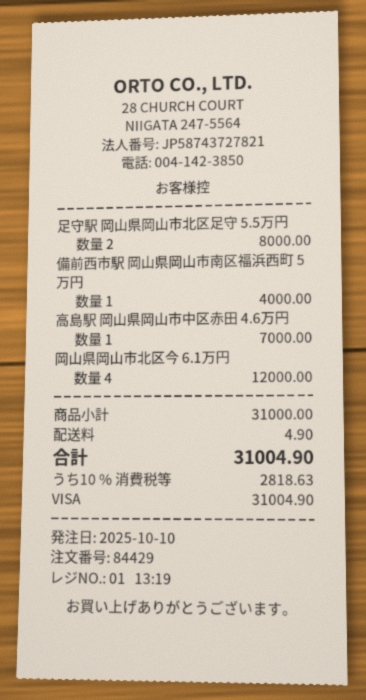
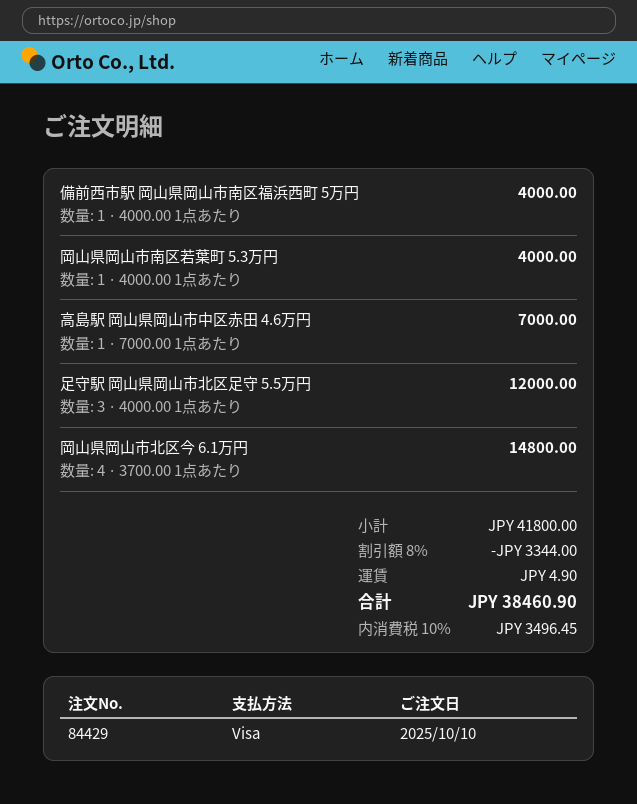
足守駅 岡山県岡山市北区足守 5.5万円: 2 for 8000.00 -> 3 for 12000.00
岡山県岡山市北区今 6.1万円: 4 for 12000.00 -> 4 for 14800.00
岡山県岡山市南区若葉町 5.3万円: none -> 1 for 4000.00
subtotal: 31000.00 -> 41800.00
discount: none -> 8% = 3344.00
tax: 10% = 2818.63 -> 10% = 3496.45
total: 31004.90 -> 38460.90

